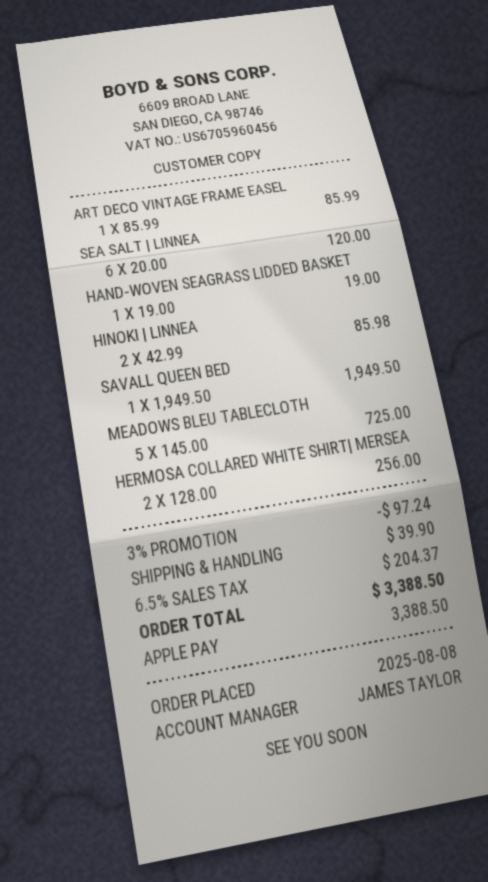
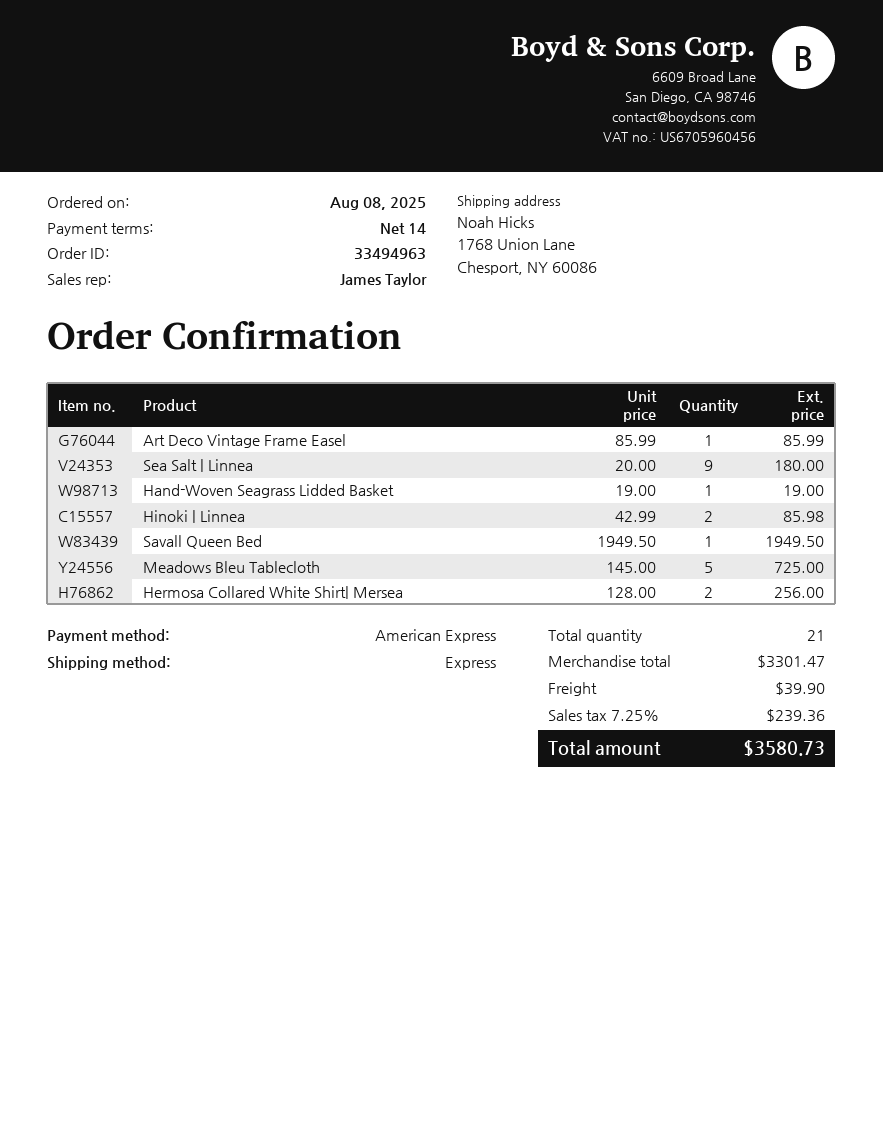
payment method: Apple Pay -> American Express
SEA SALT | LINNEA: 6 x 20.00 = 120.00 -> 9 x 20.00 = 180.00
discount: 3% = 97.24 -> none
tax: 6.5% = 204.37 -> 7.25% = 239.36
total: 3388.50 -> 3580.73

